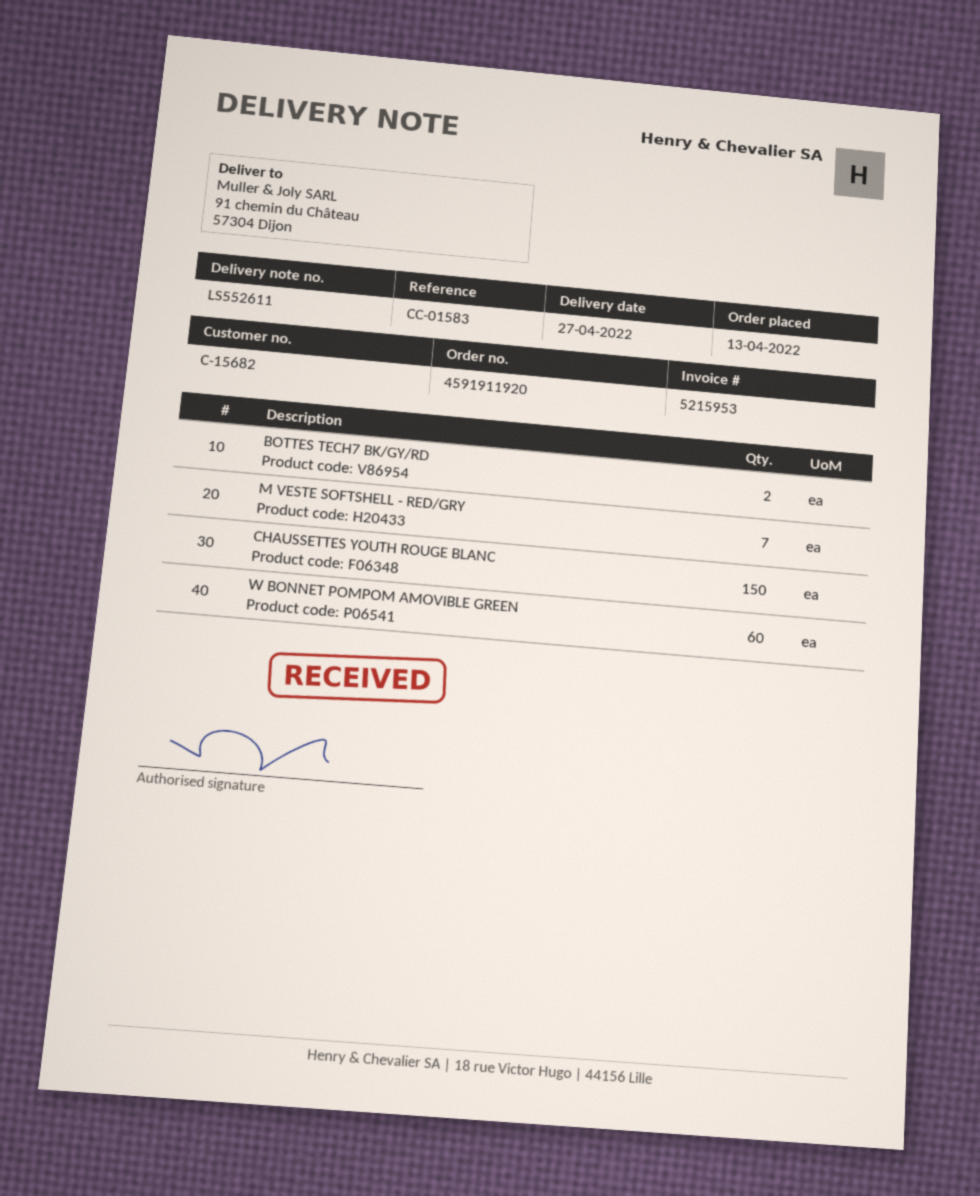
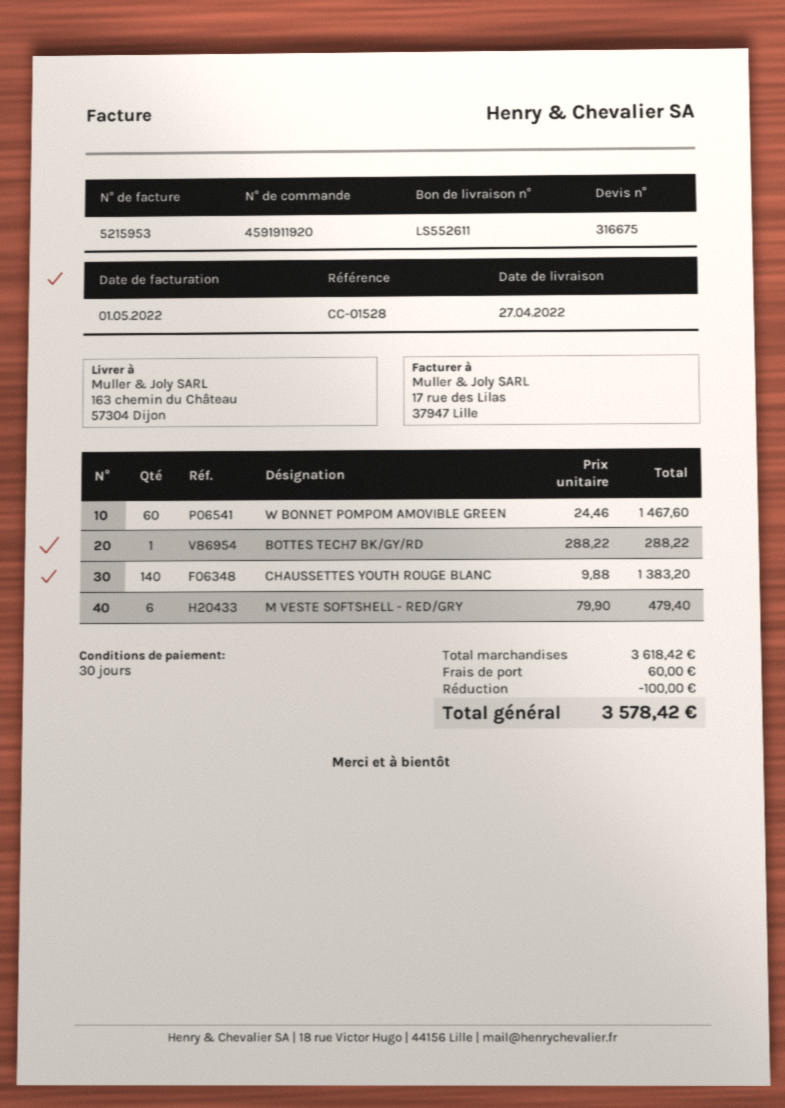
reference: CC-01583 -> CC-01528
ship to: 91 chemin du Château, 57304 Dijon -> 163 chemin du Château, 57304 Dijon
BOTTES TECH7 BK/GY/RD: 2 -> 1
M VESTE SOFTSHELL - RED/GRY: 7 -> 6
CHAUSSETTES YOUTH ROUGE BLANC: 150 -> 140

